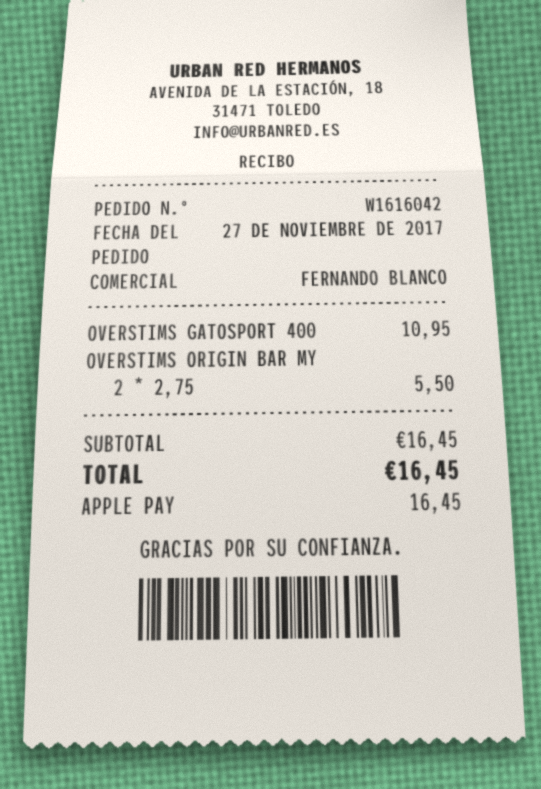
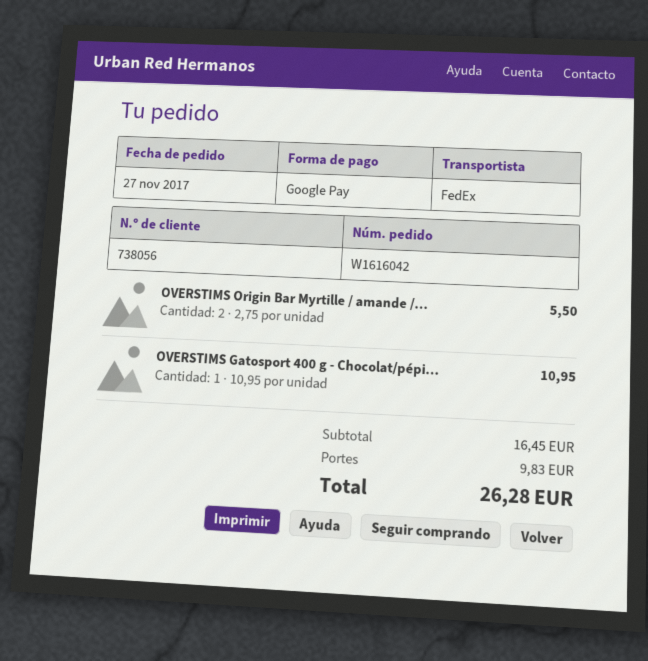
payment method: Apple Pay -> Google Pay
shipping: none -> 9.83
total: 16.45 -> 26.28

